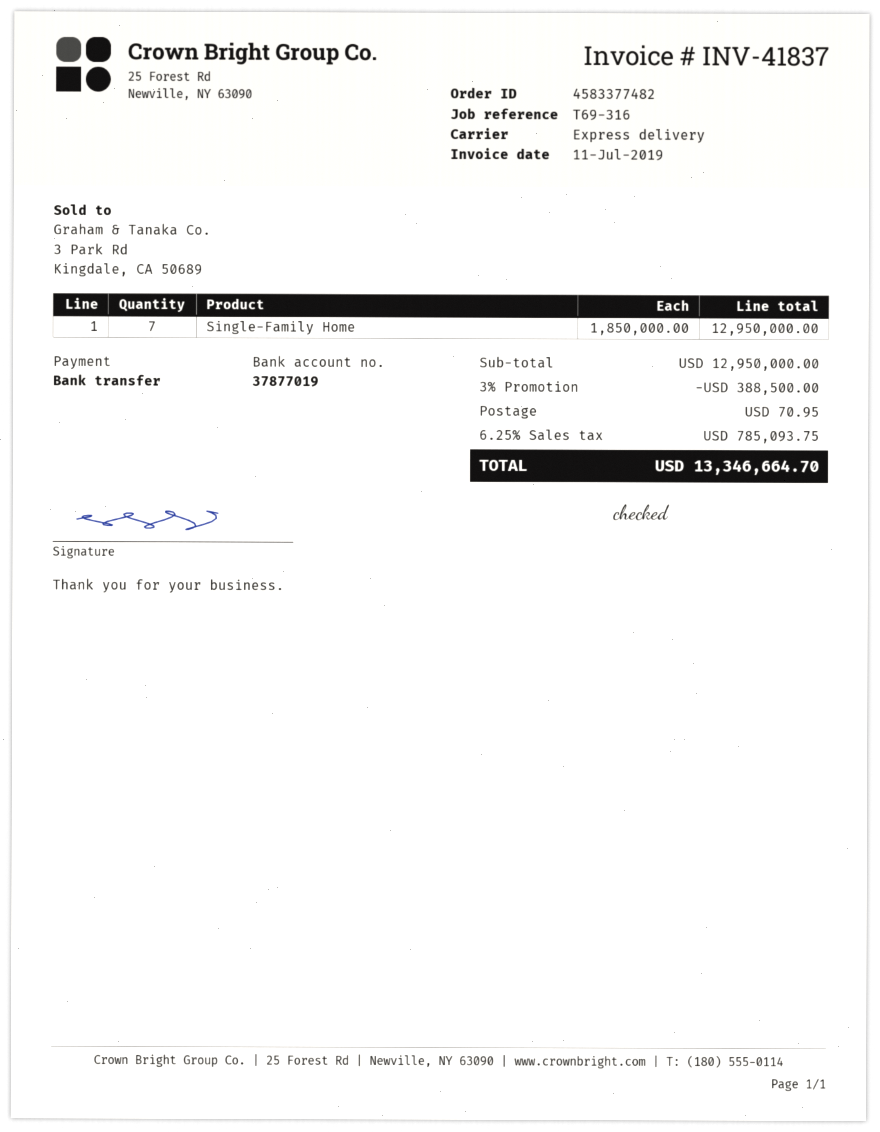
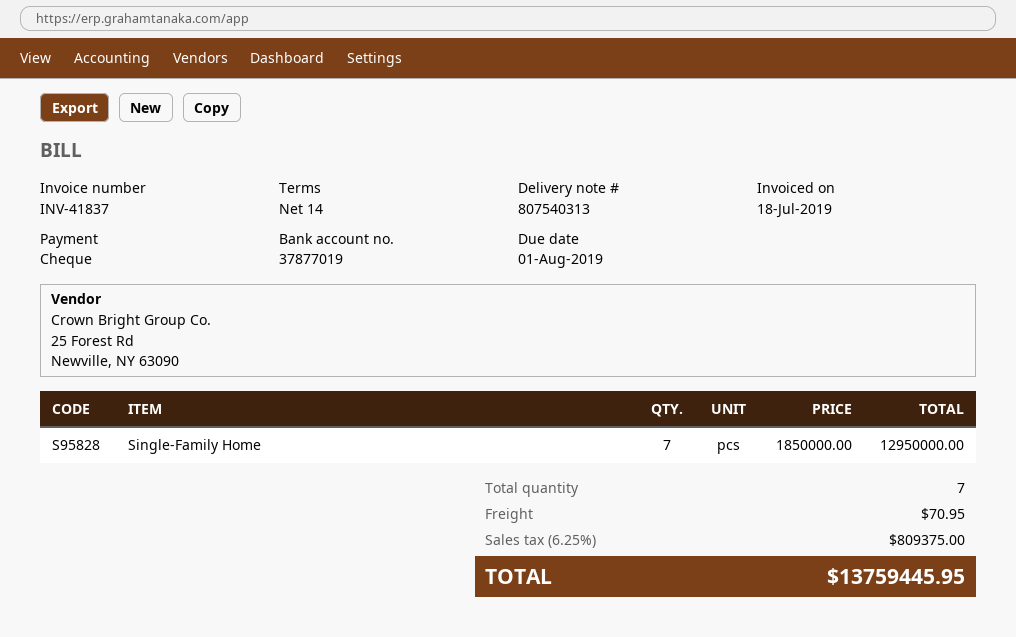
invoice date: 2019-07-11 -> 2019-07-18
payment method: bank transfer -> cheque
discount: 3% = 388500.00 -> none
tax: 6.25% = 785093.75 -> 6.25% = 809375.00
total: 13346664.70 -> 13759445.95

